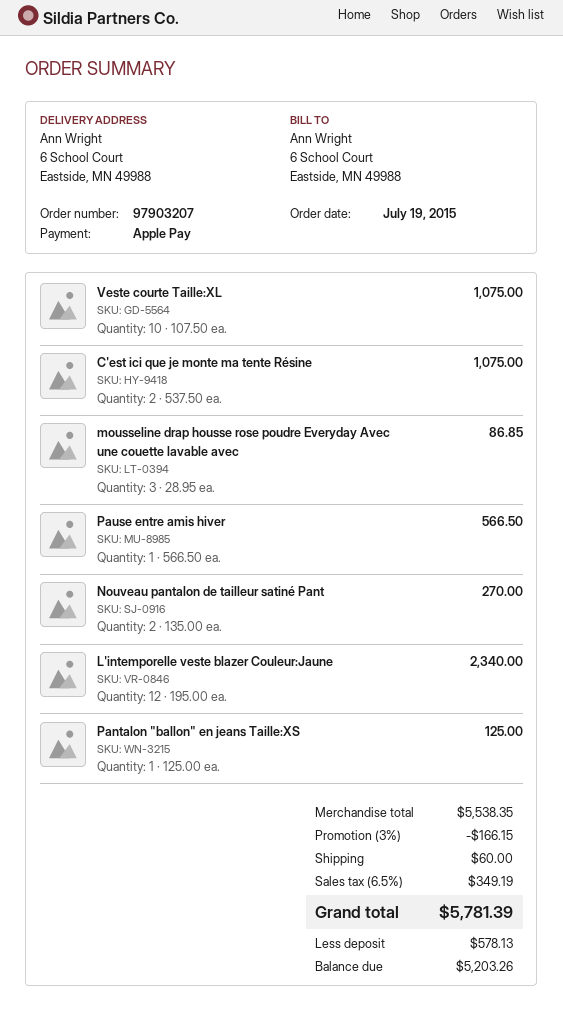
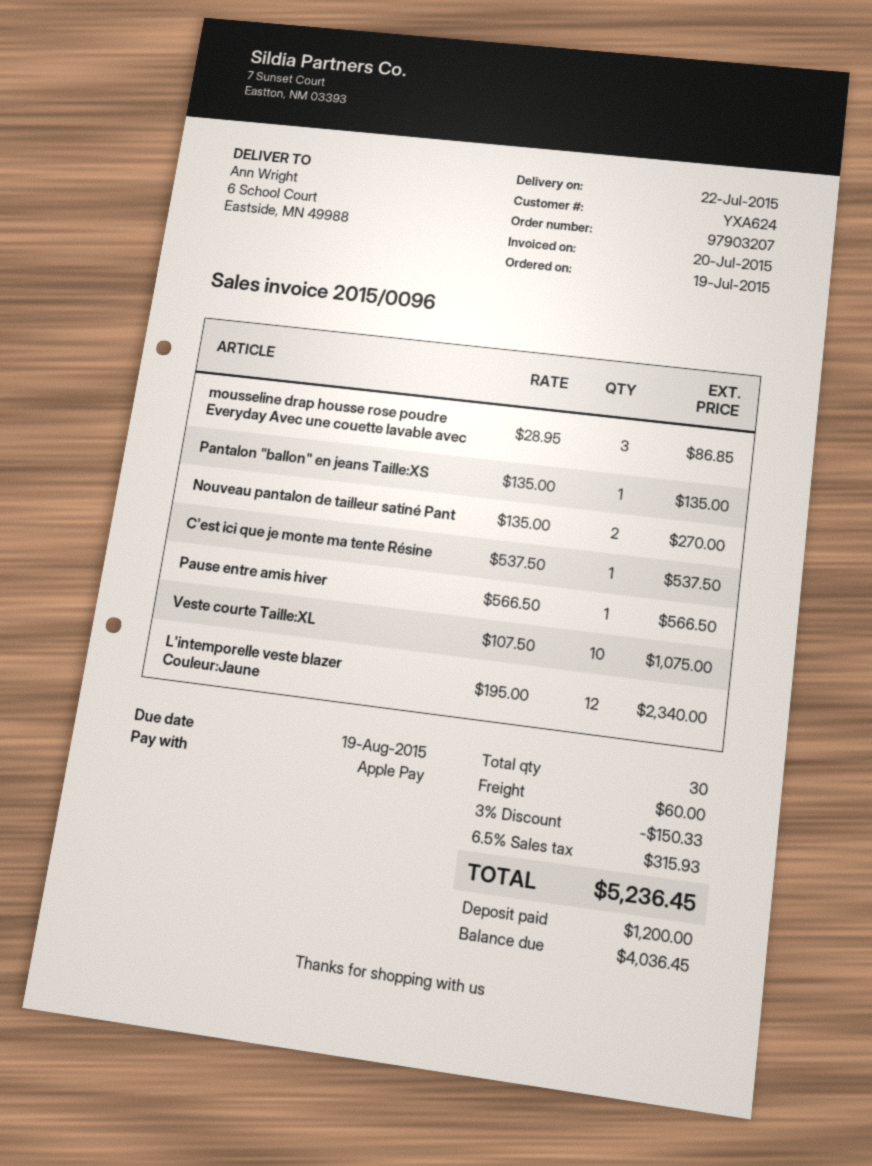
C'est ici que je monte ma tente Résine: 2 x 537.50 = 1075.00 -> 1 x 537.50 = 537.50
Pantalon "ballon" en jeans Taille:XS: 1 x 125.00 = 125.00 -> 1 x 135.00 = 135.00
discount: 3% = 166.15 -> 3% = 150.33
tax: 6.5% = 349.19 -> 6.5% = 315.93
total: 5781.39 -> 5236.45
deposit: 578.13 -> 1200.00
balance: 5203.26 -> 4036.45

